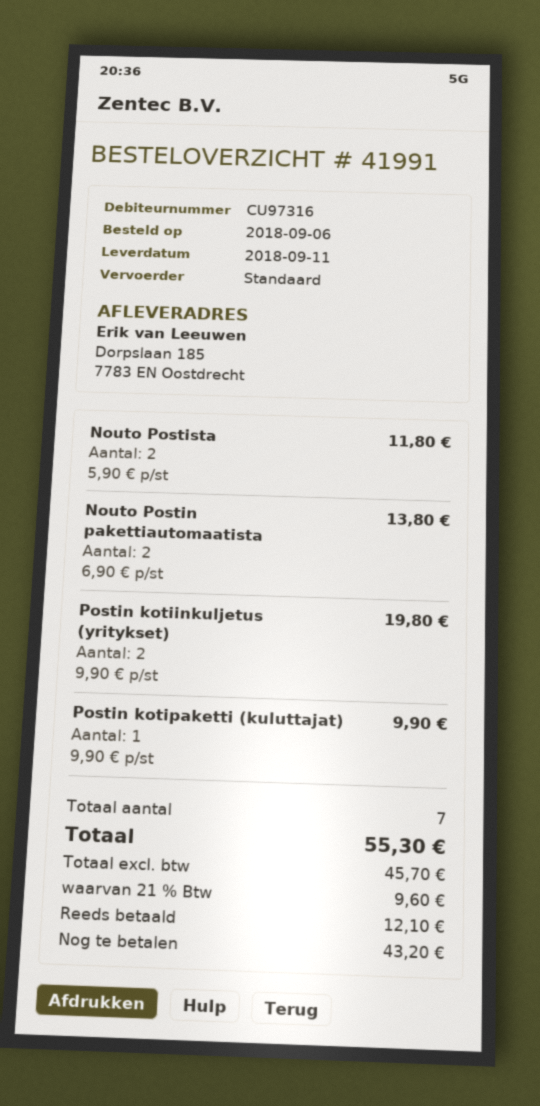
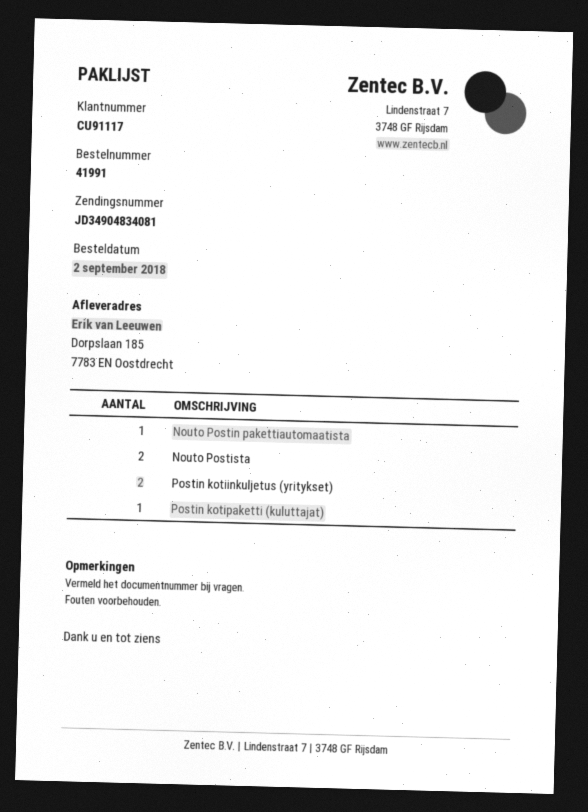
order date: 2018-09-06 -> 2018-09-02
customer number: CU97316 -> CU91117
Nouto Postin pakettiautomaatista: 2 -> 1

